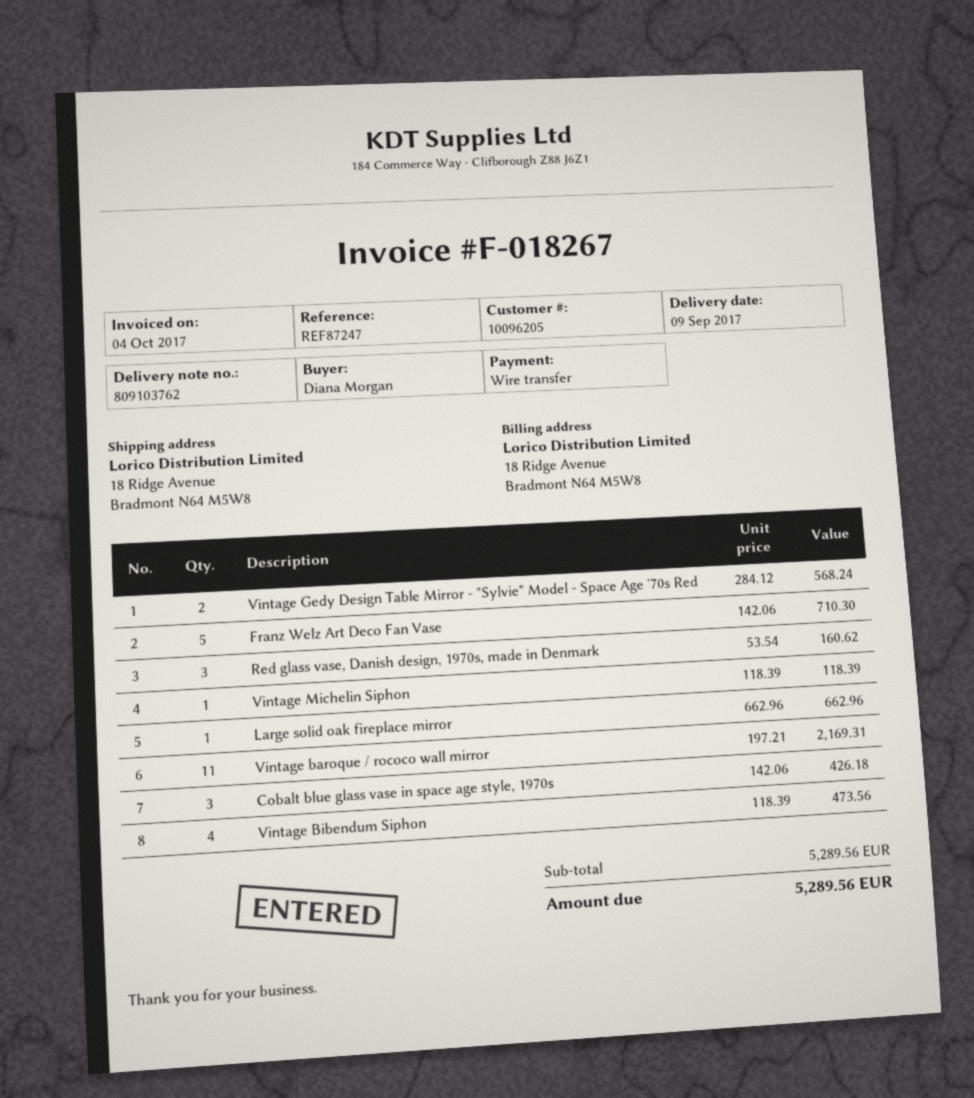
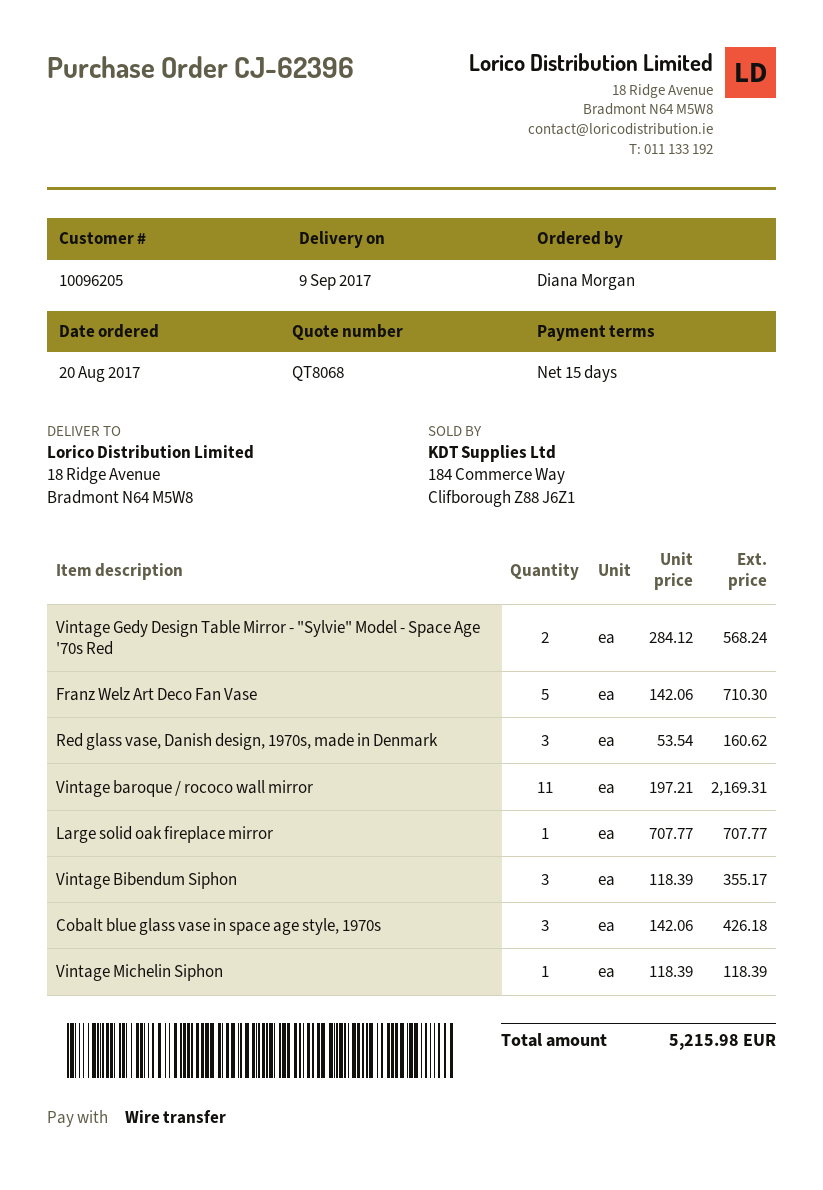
Large solid oak fireplace mirror: 1 x 662.96 = 662.96 -> 1 x 707.77 = 707.77
Vintage Bibendum Siphon: 4 x 118.39 = 473.56 -> 3 x 118.39 = 355.17
total: 5289.56 -> 5215.98

